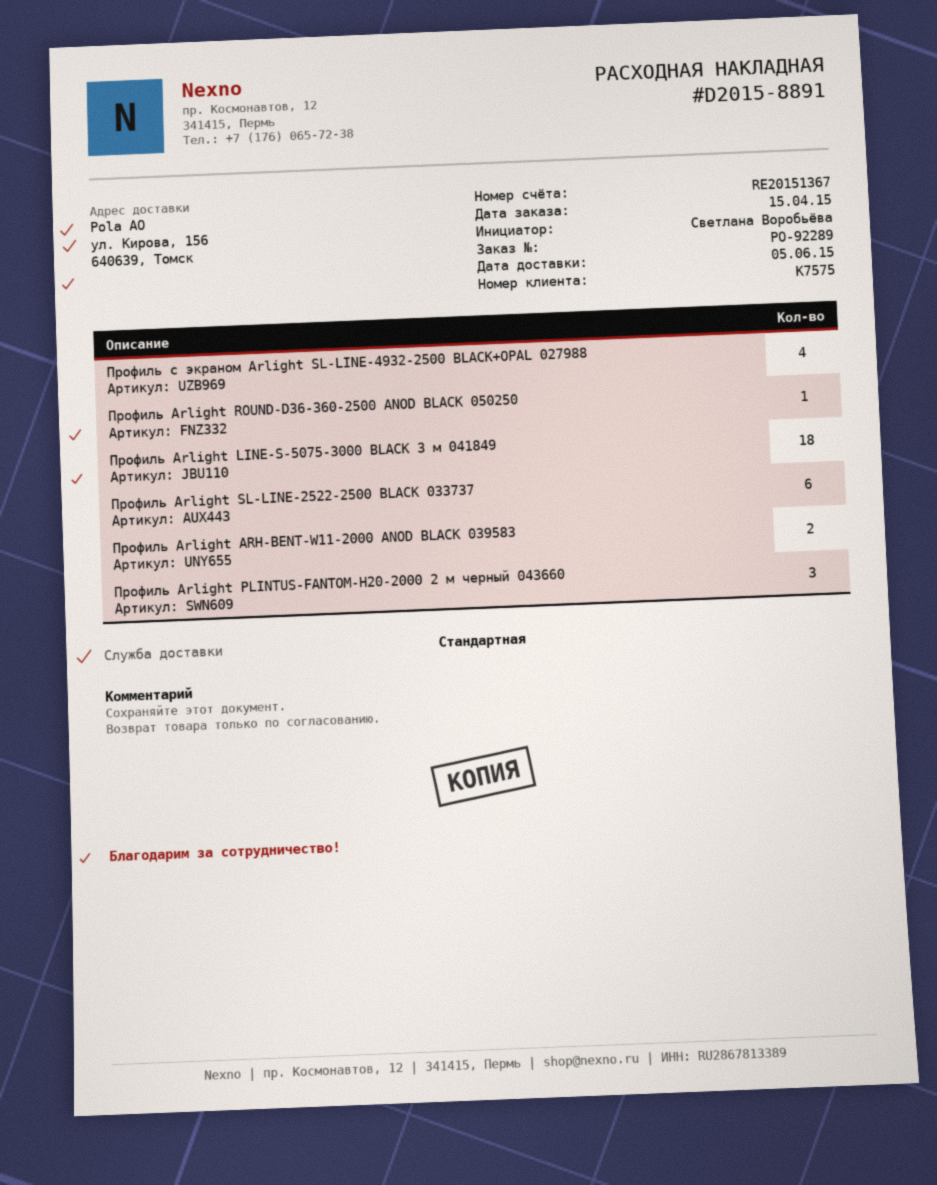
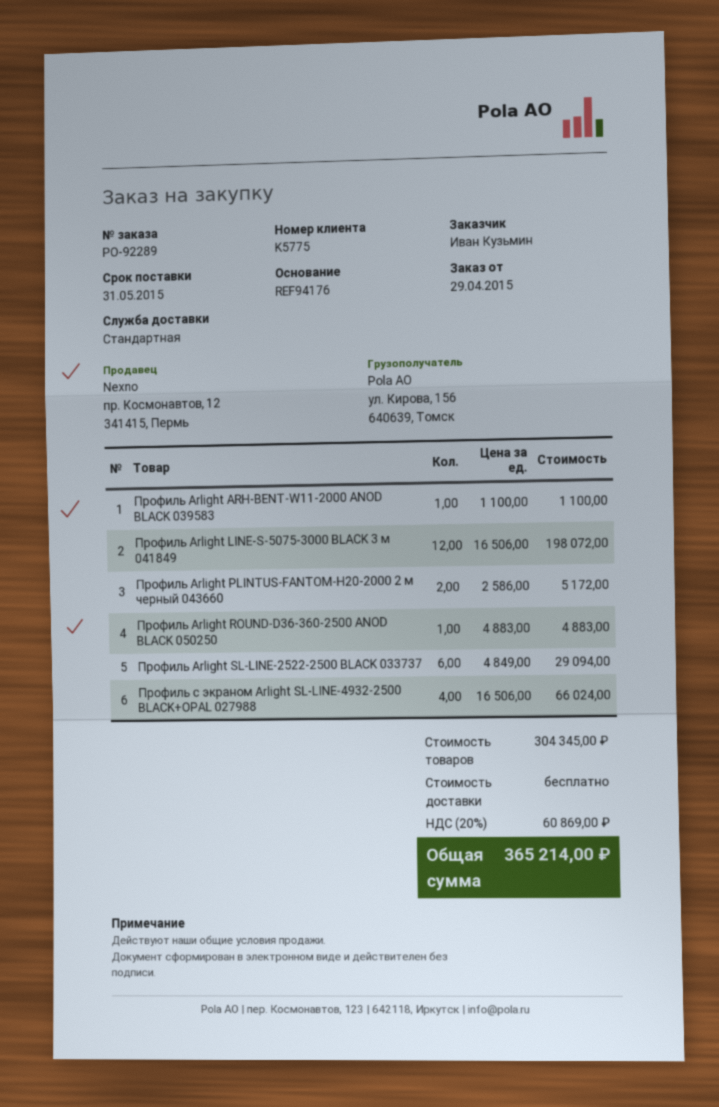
order date: 2015-04-15 -> 2015-04-29
delivery date: 2015-06-05 -> 2015-05-31
customer number: K7575 -> K5775
ordered by: Светлана Воробьёва -> Иван Кузьмин
Профиль Arlight LINE-S-5075-3000 BLACK 3 м 041849: 18 -> 12
Профиль Arlight ARH-BENT-W11-2000 ANOD BLACK 039583: 2 -> 1
Профиль Arlight PLINTUS-FANTOM-H20-2000 2 м черный 043660: 3 -> 2

